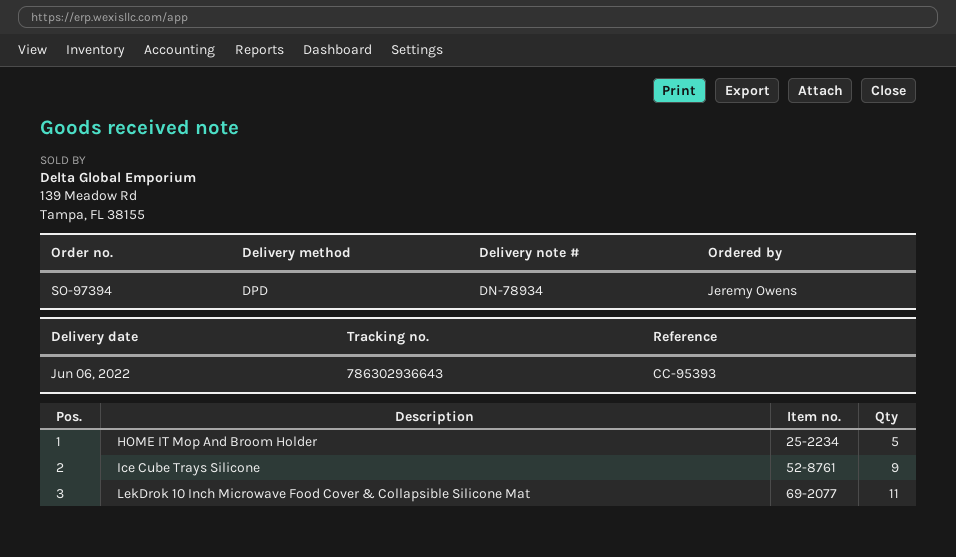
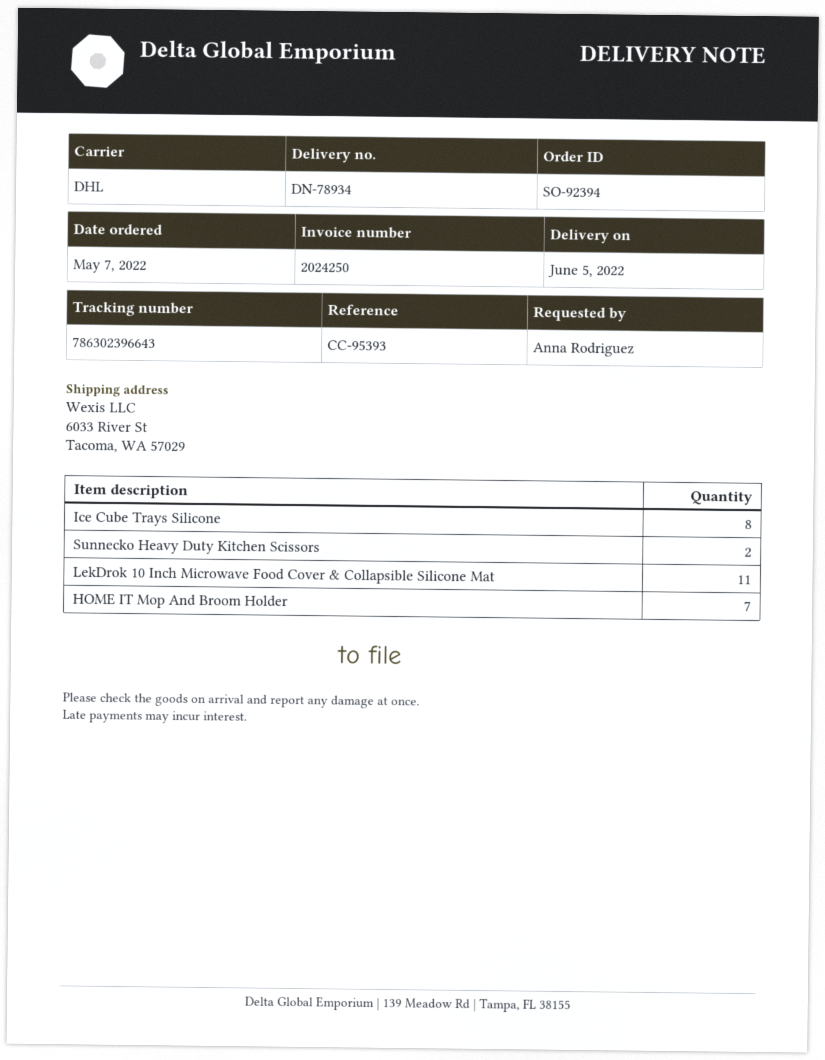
order number: SO-97394 -> SO-92394
delivery date: 2022-06-06 -> 2022-06-05
ordered by: Jeremy Owens -> Anna Rodriguez
shipping method: DPD -> DHL
tracking number: 786302936643 -> 786302396643
HOME IT Mop And Broom Holder: 5 -> 7
Ice Cube Trays Silicone: 9 -> 8
Sunnecko Heavy Duty Kitchen Scissors: none -> 2

